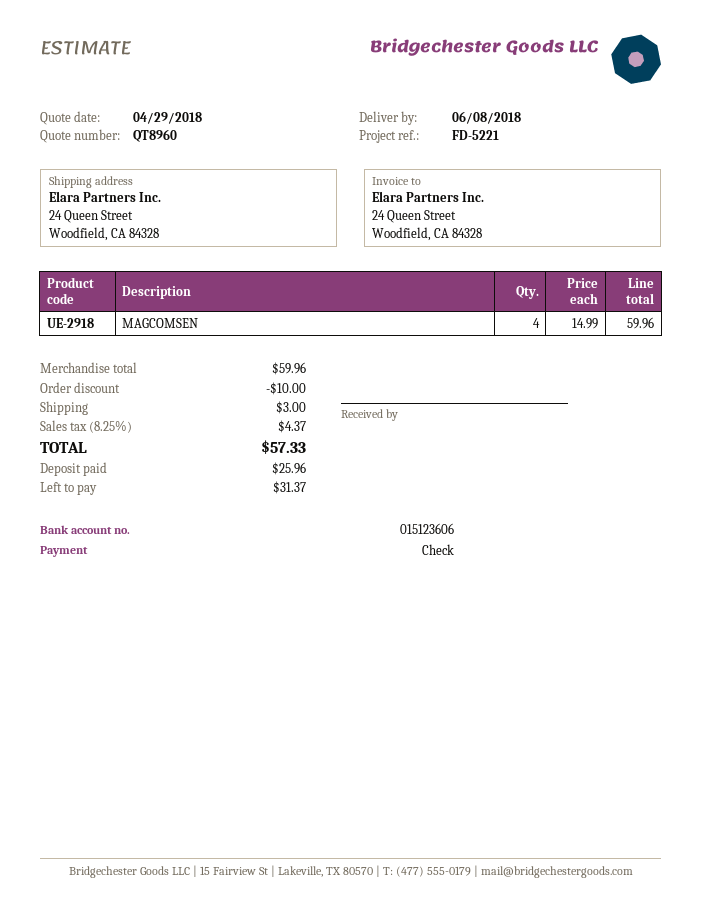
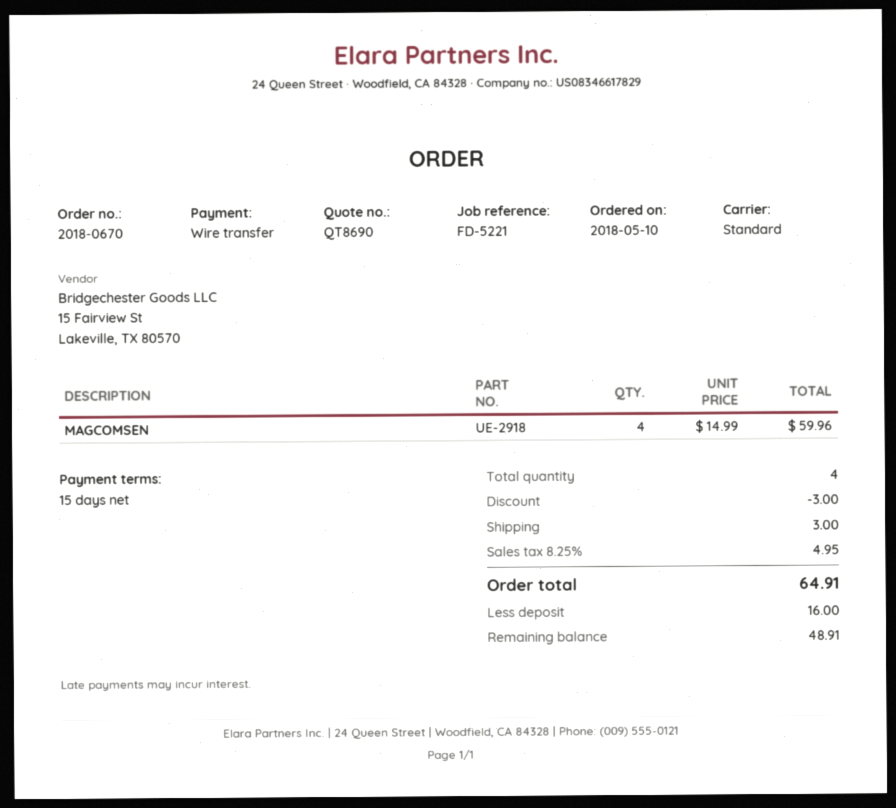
quote number: QT8960 -> QT8690
payment method: cheque -> bank transfer
discount: 10.00 -> 3.00
tax: 8.25% = 4.37 -> 8.25% = 4.95
total: 57.33 -> 64.91
deposit: 25.96 -> 16.00
balance: 31.37 -> 48.91

